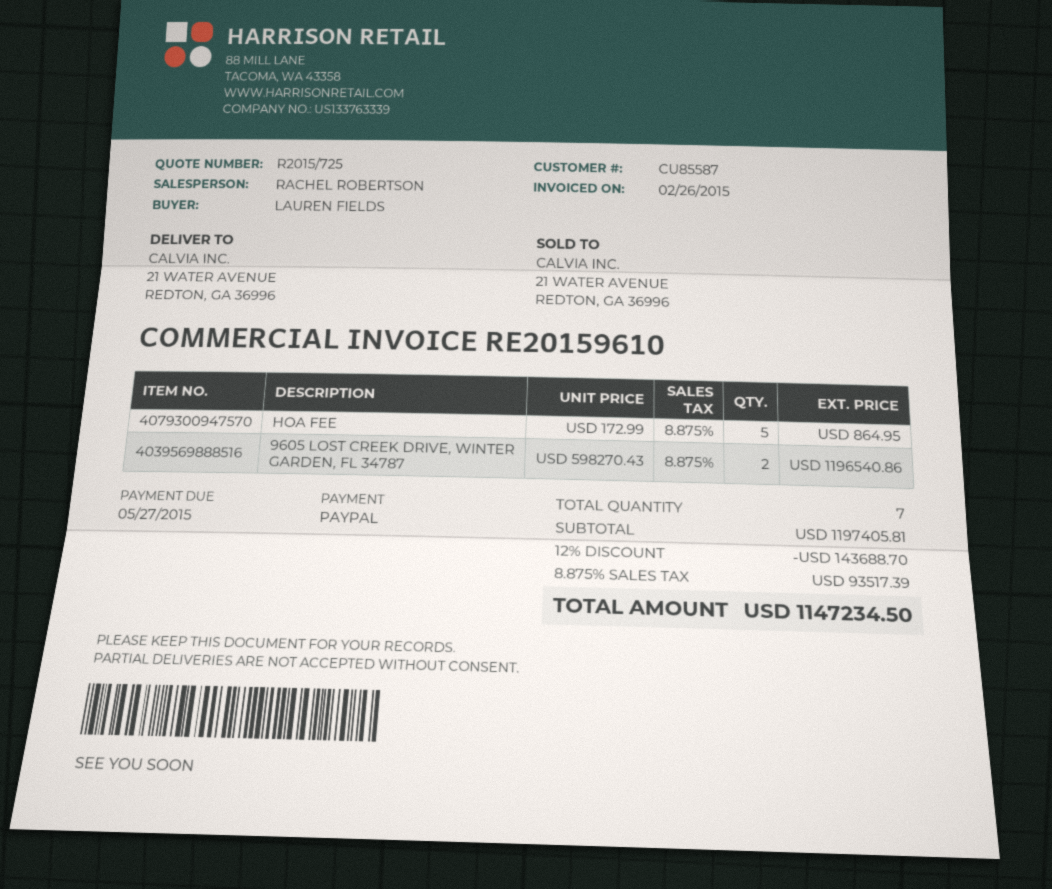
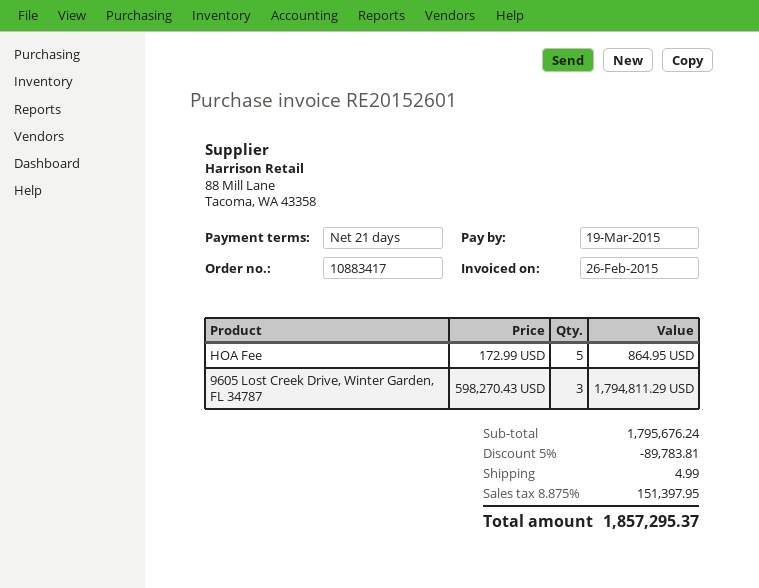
invoice number: RE20159610 -> RE20152601
due date: 2015-05-27 -> 2015-03-19
9605 LOST CREEK DRIVE, WINTER GARDEN, FL 34787: 2 x 598270.43 = 1196540.86 -> 3 x 598270.43 = 1794811.29
subtotal: 1197405.81 -> 1795676.24
discount: 12% = 143688.70 -> 5% = 89783.81
shipping: none -> 4.99
tax: 8.875% = 93517.39 -> 8.875% = 151397.95
total: 1147234.50 -> 1857295.37

